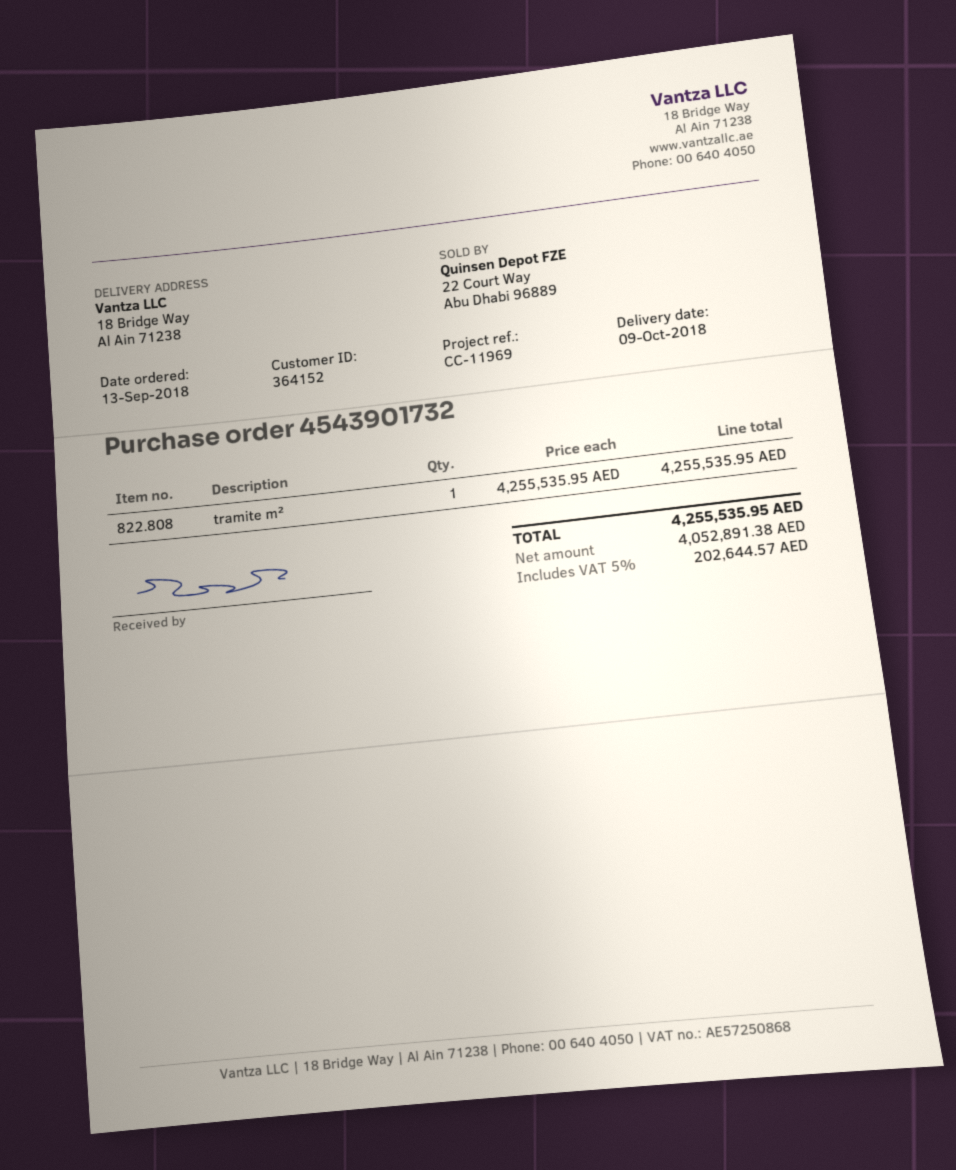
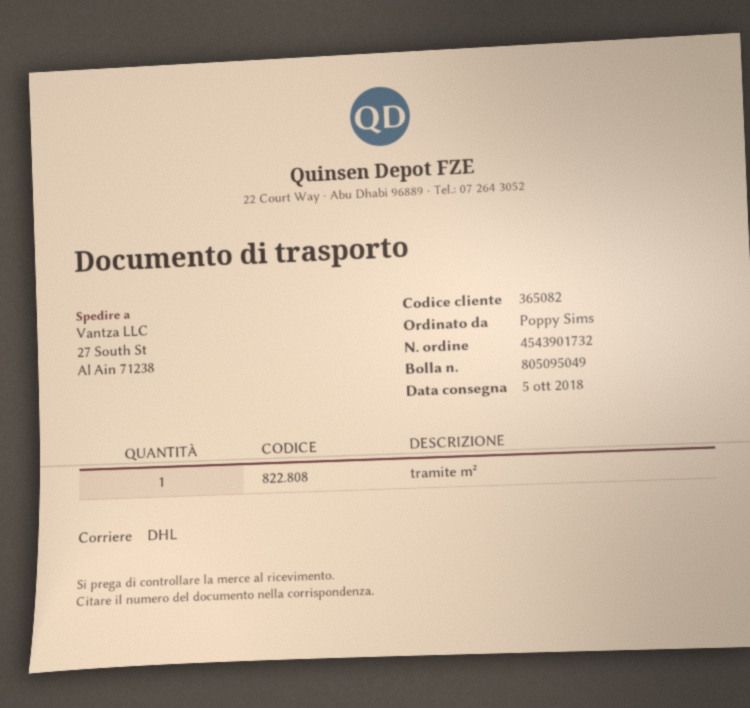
delivery date: 2018-10-09 -> 2018-10-05
customer number: 364152 -> 365082
ship to: 18 Bridge Way, Al Ain 71238 -> 27 South St, Al Ain 71238

